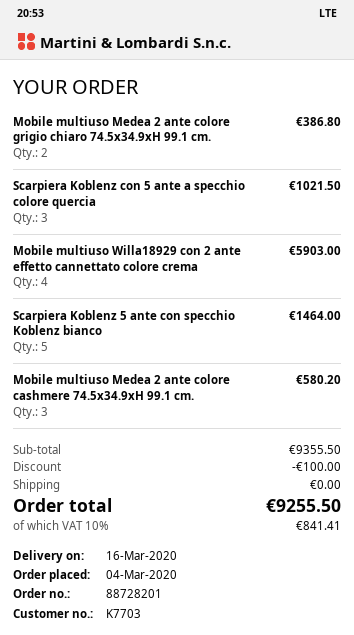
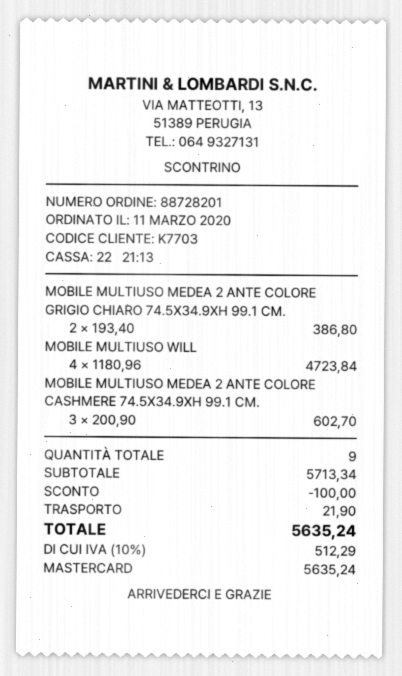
order date: 2020-03-04 -> 2020-03-11
Scarpiera Koblenz con 5 ante a specchio colore quercia: 3 for 1021.50 -> none
Mobile multiuso Willa18929 con 2 ante effetto cannettato colore crema: 4 for 5903.00 -> 4 for 4723.84
Scarpiera Koblenz 5 ante con specchio Koblenz bianco: 5 for 1464.00 -> none
Mobile multiuso Medea 2 ante colore cashmere 74.5x34.9xH 99.1 cm.: 3 for 580.20 -> 3 for 602.70
subtotal: 9355.50 -> 5713.34
shipping: 0.00 -> 21.90
tax: 10% = 841.41 -> 10% = 512.29
total: 9255.50 -> 5635.24

